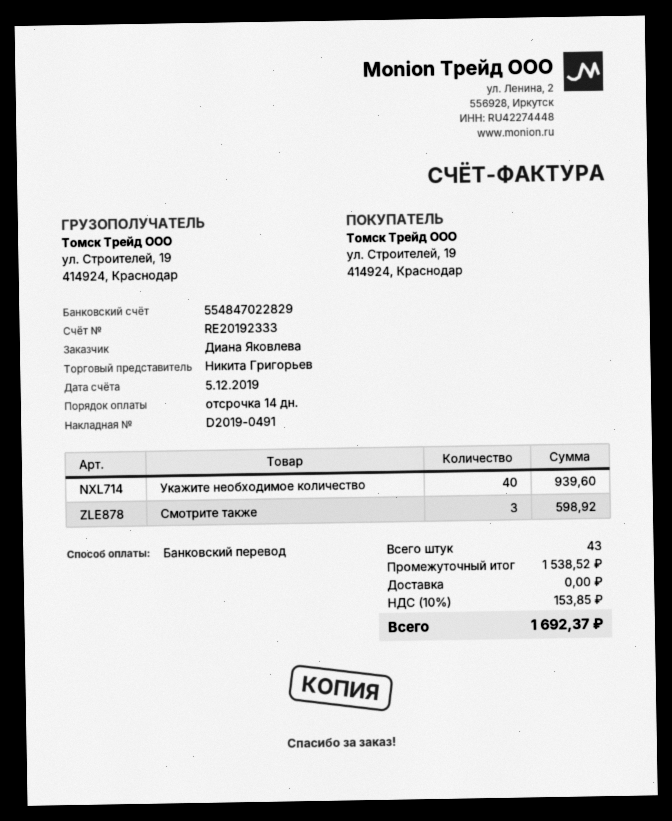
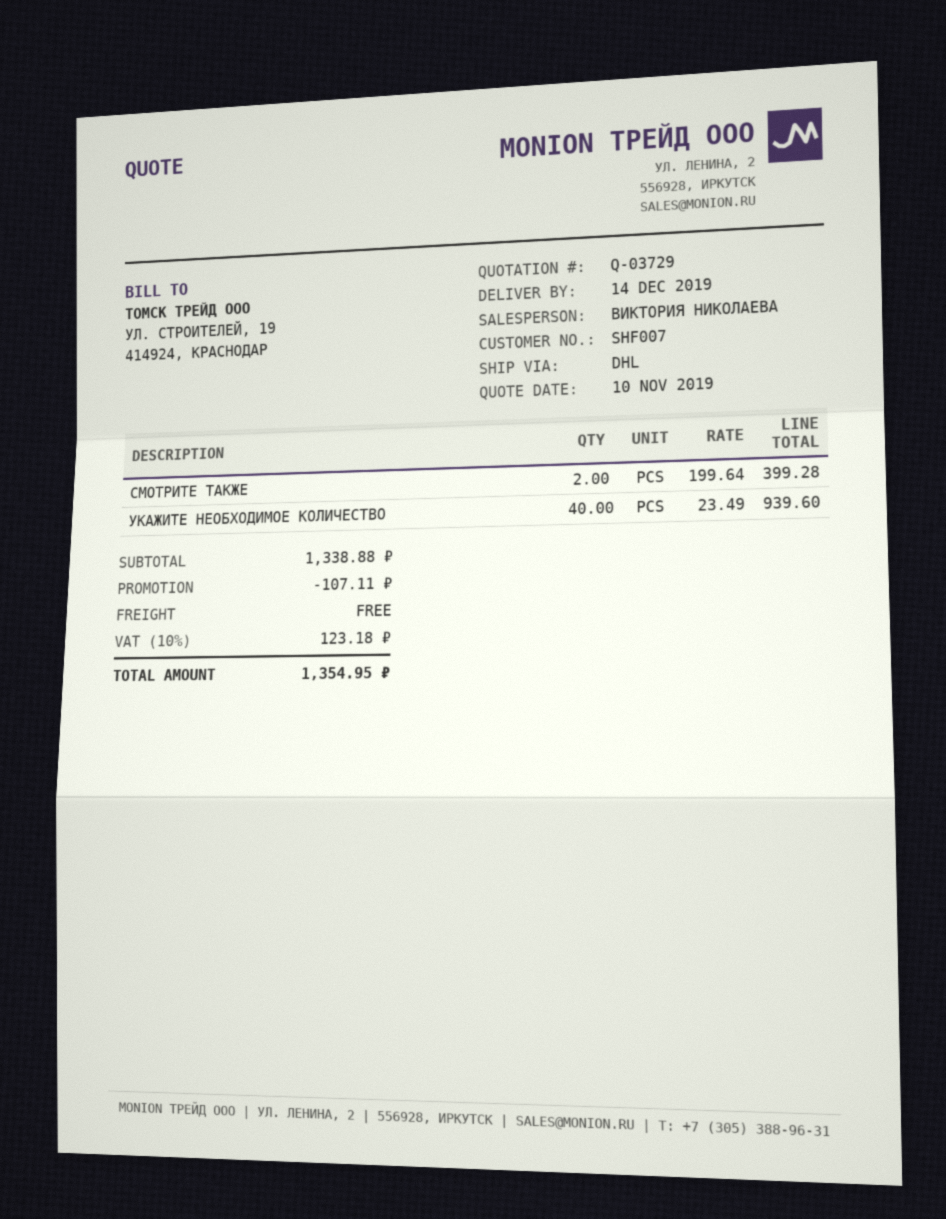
sales rep: Никита Григорьев -> ВИКТОРИЯ НИКОЛАЕВА
Смотрите также: 3 for 598.92 -> 2 for 399.28
subtotal: 1538.52 -> 1338.88
discount: none -> 107.11
tax: 10% = 153.85 -> 10% = 123.18
total: 1692.37 -> 1354.95

